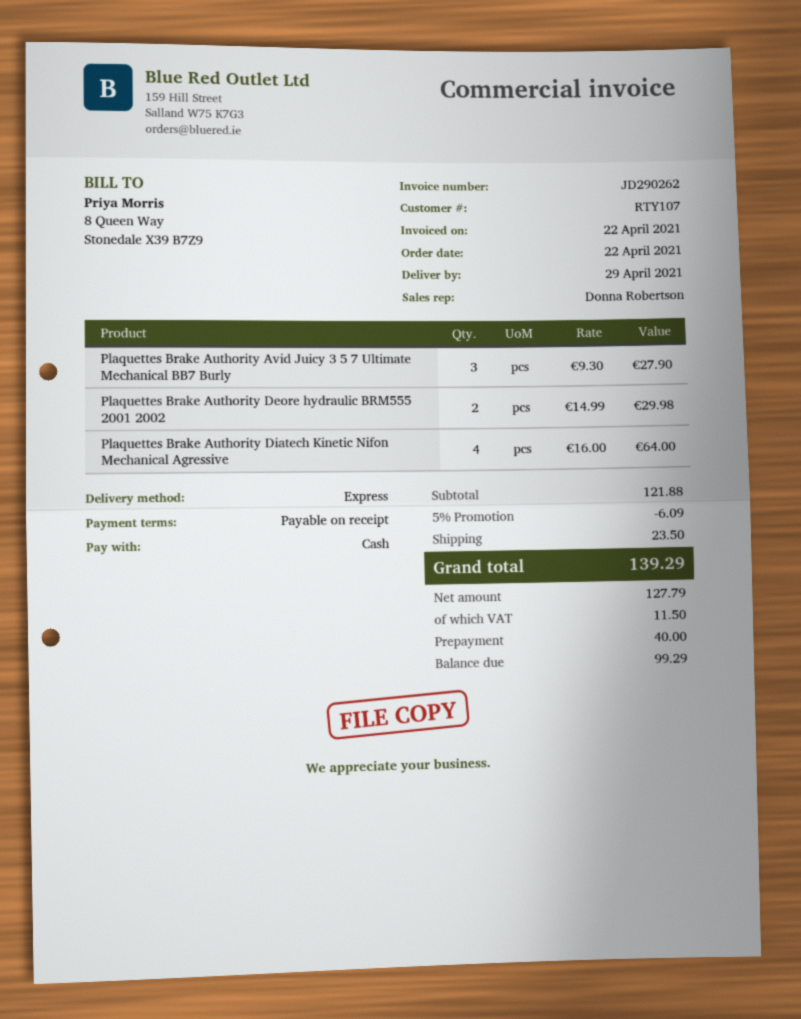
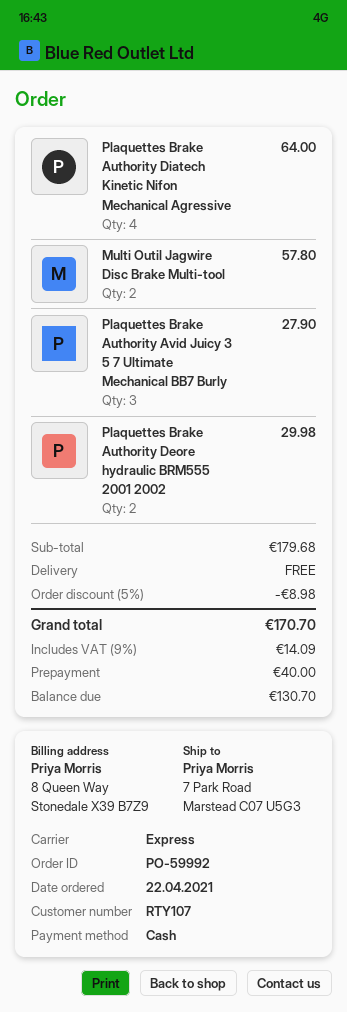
Multi Outil Jagwire Disc Brake Multi-tool: none -> 2 for 57.80
subtotal: 121.88 -> 179.68
discount: 5% = 6.09 -> 5% = 8.98
shipping: 23.50 -> 0.00
tax: 11.50 -> 14.09
total: 139.29 -> 170.70
balance: 99.29 -> 130.70

